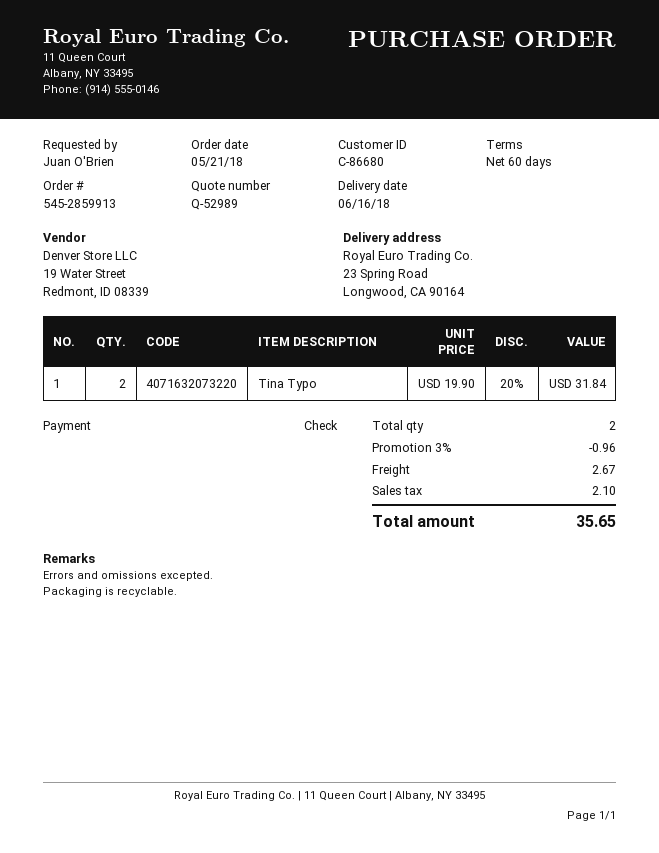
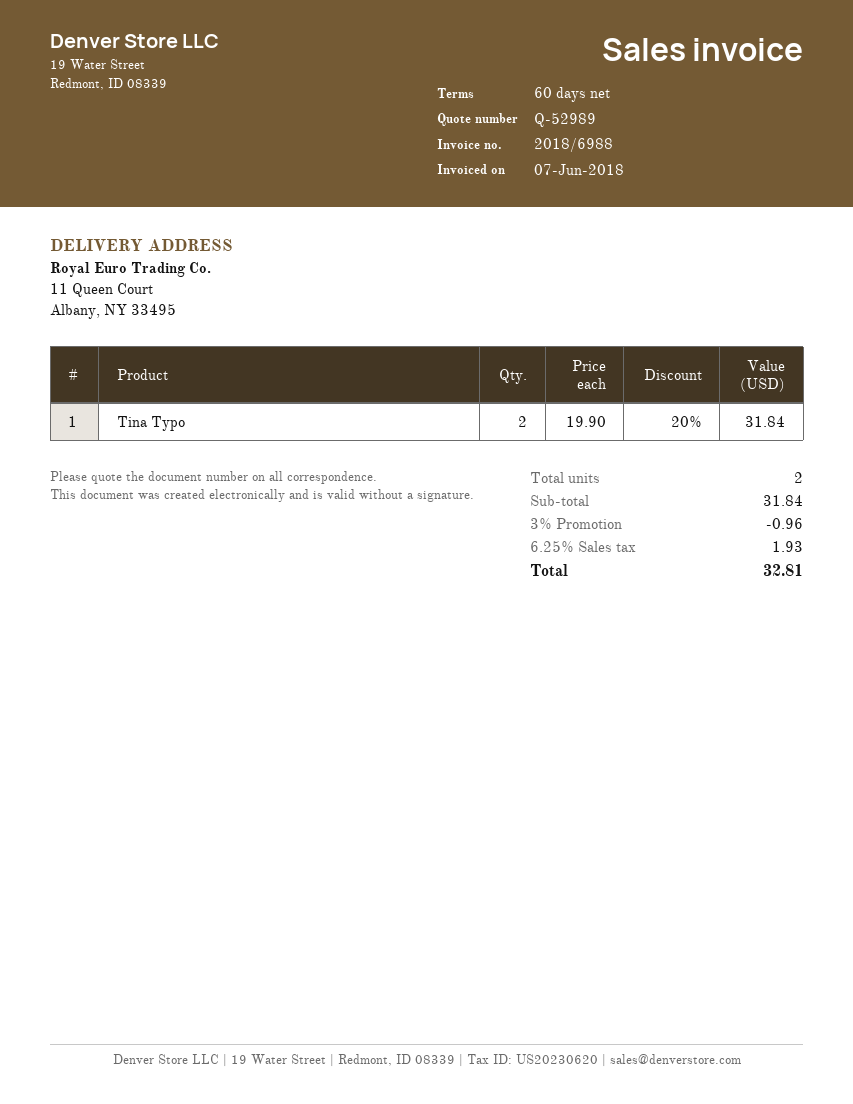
ship to: 23 Spring Road, Longwood, CA 90164 -> 11 Queen Court, Albany, NY 33495
shipping: 2.67 -> none
tax: 2.10 -> 1.93
total: 35.65 -> 32.81

